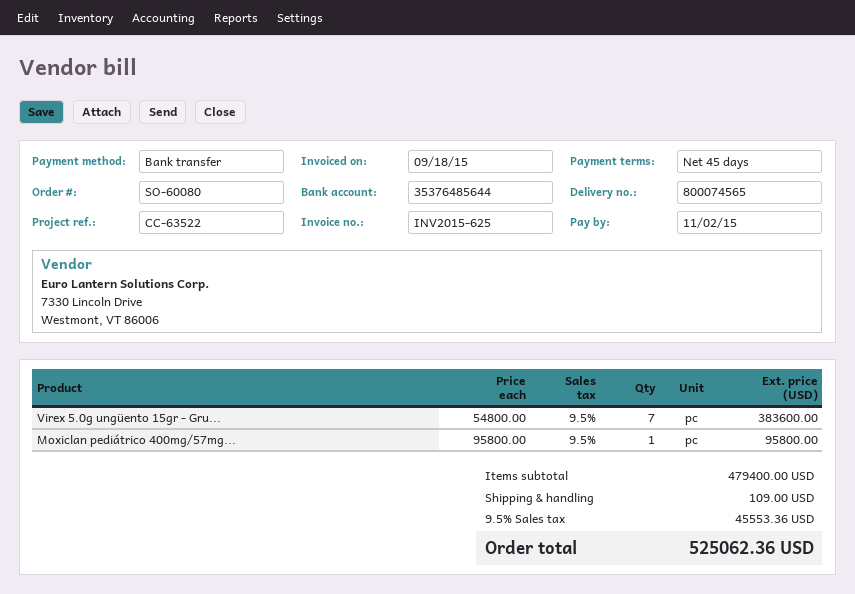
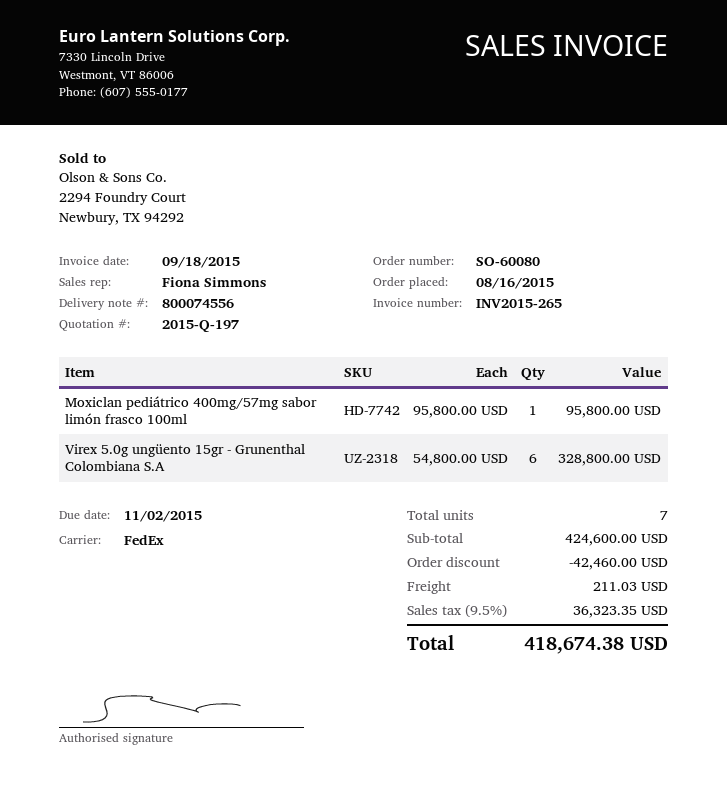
delivery note number: 800074565 -> 800074556
invoice number: INV2015-625 -> INV2015-265
Virex 5.0g ungüento 15gr - Gru...: 7 x 54800.00 = 383600.00 -> 6 x 54800.00 = 328800.00
subtotal: 479400.00 -> 424600.00
discount: none -> 42460.00
shipping: 109.00 -> 211.03
tax: 9.5% = 45553.36 -> 9.5% = 36323.35
total: 525062.36 -> 418674.38

